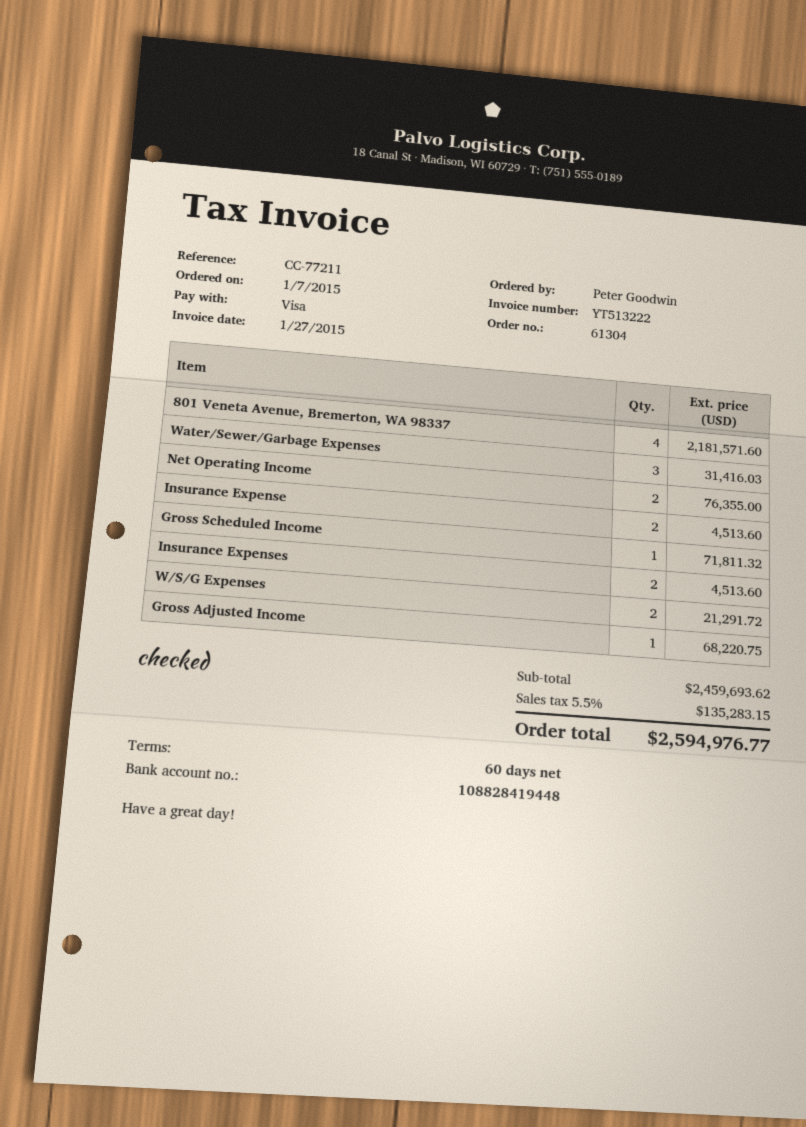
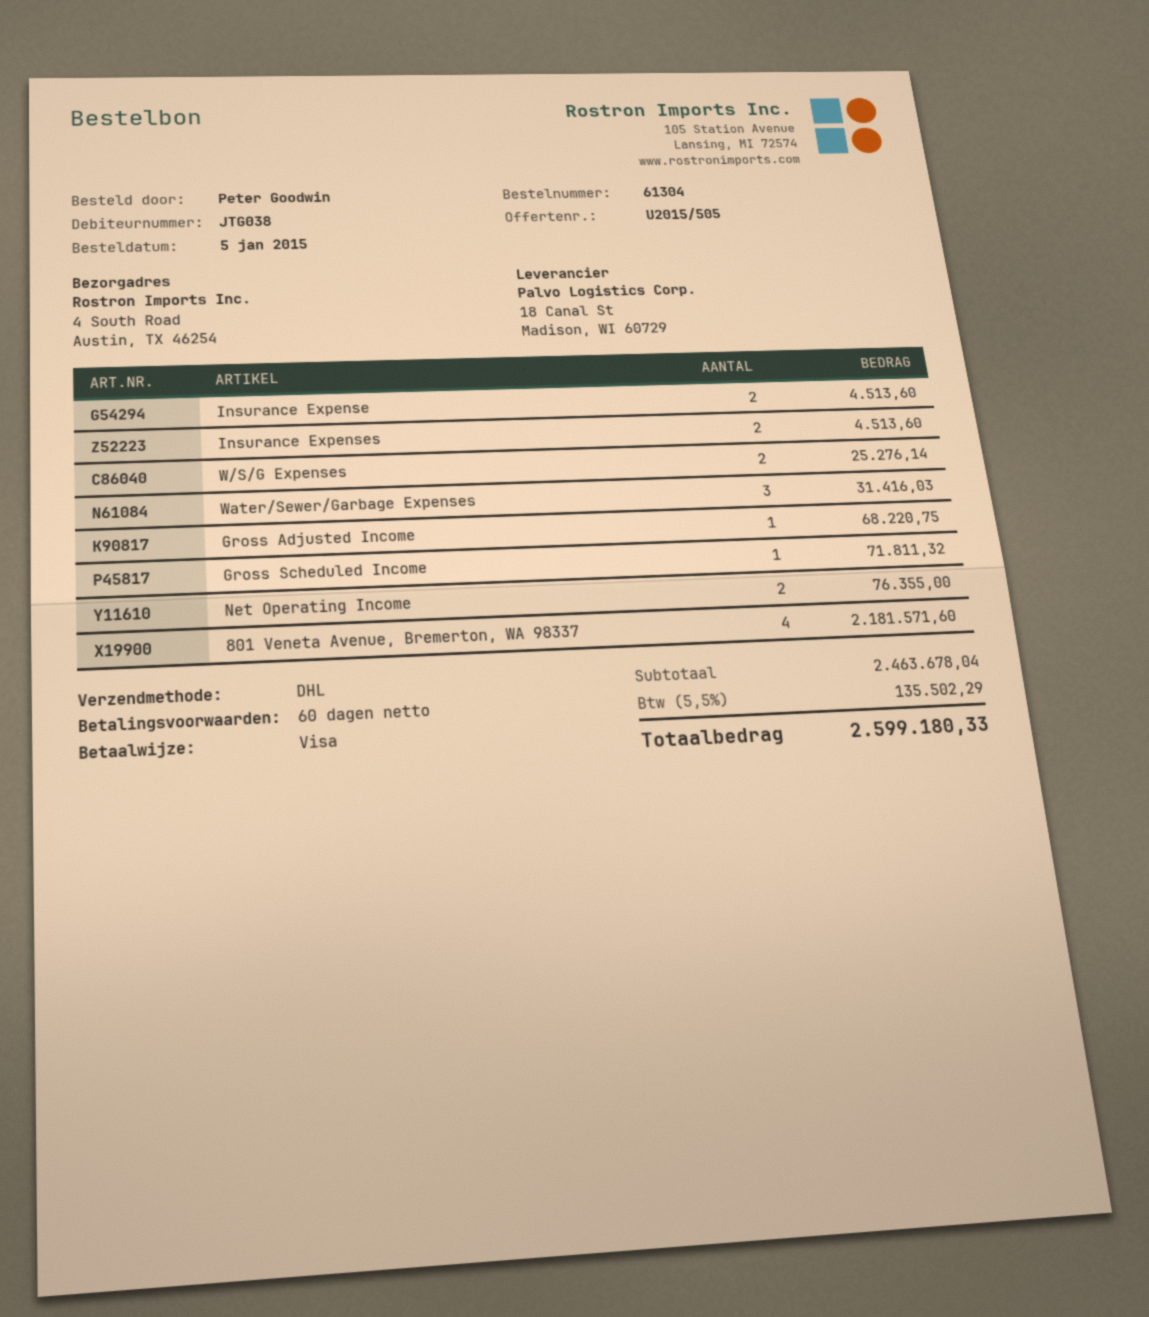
order date: 2015-01-07 -> 2015-01-05
W/S/G Expenses: 2 for 21291.72 -> 2 for 25276.14
subtotal: 2459693.62 -> 2463678.04
tax: 5.5% = 135283.15 -> 5.5% = 135502.29
total: 2594976.77 -> 2599180.33

